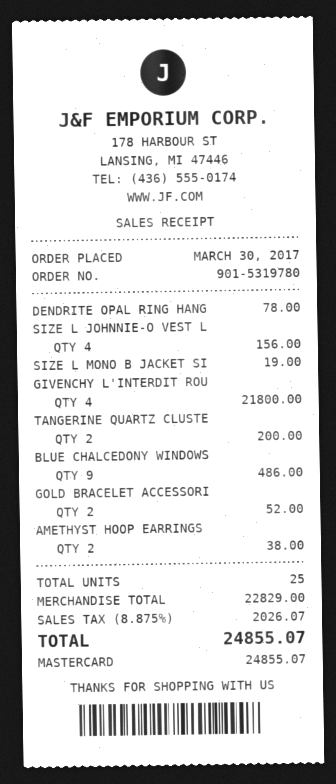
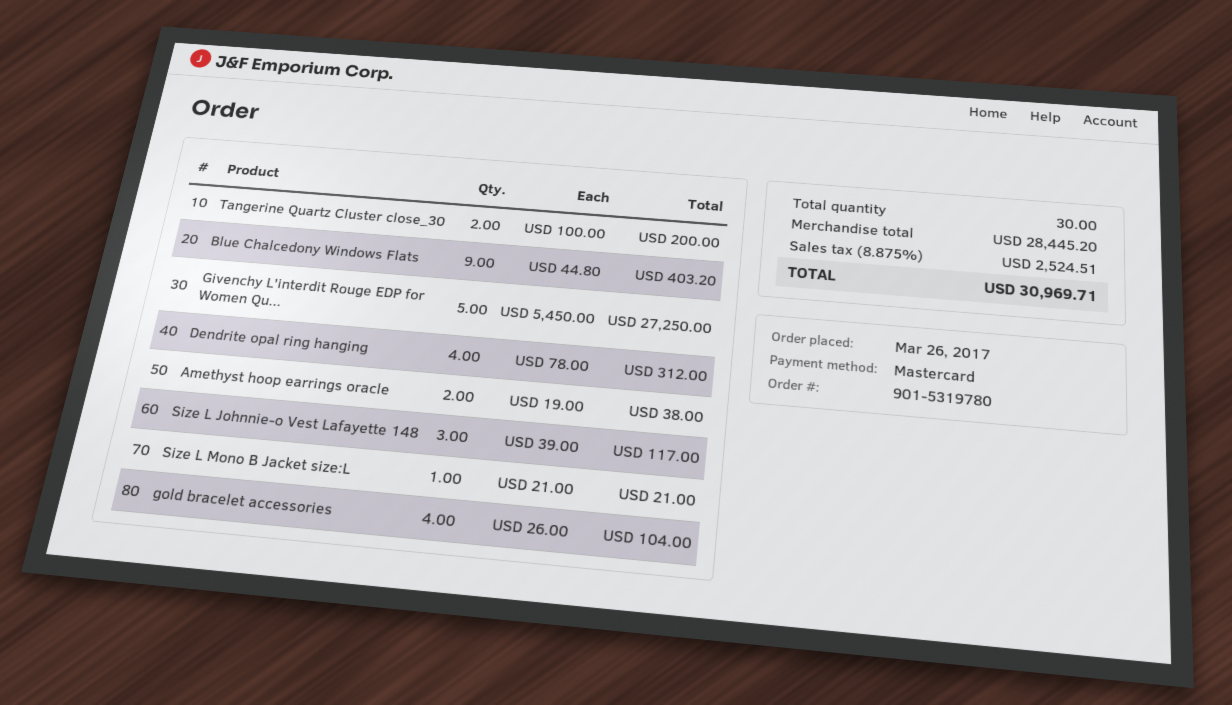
order date: 2017-03-30 -> 2017-03-26
DENDRITE OPAL RING HANG: 1 for 78.00 -> 4 for 312.00
SIZE L JOHNNIE-O VEST L: 4 for 156.00 -> 3 for 117.00
SIZE L MONO B JACKET SI: 1 for 19.00 -> 1 for 21.00
GIVENCHY L'INTERDIT ROU: 4 for 21800.00 -> 5 for 27250.00
BLUE CHALCEDONY WINDOWS: 9 for 486.00 -> 9 for 403.20
GOLD BRACELET ACCESSORI: 2 for 52.00 -> 4 for 104.00
total quantity: 25 -> 30
subtotal: 22829.00 -> 28445.20
tax: 8.875% = 2026.07 -> 8.875% = 2524.51
total: 24855.07 -> 30969.71

